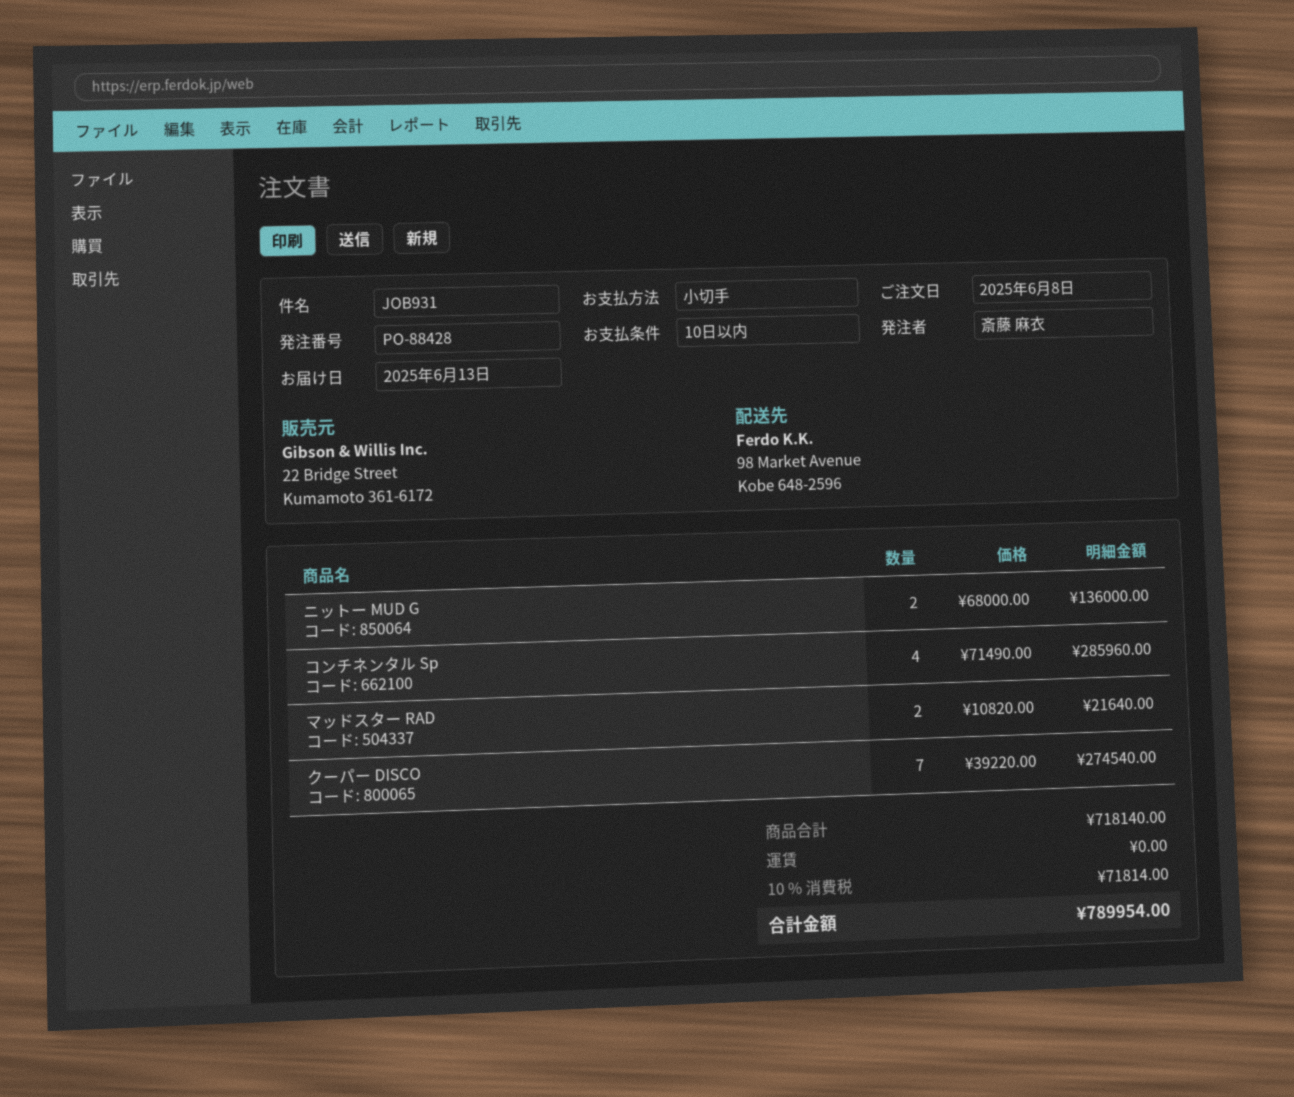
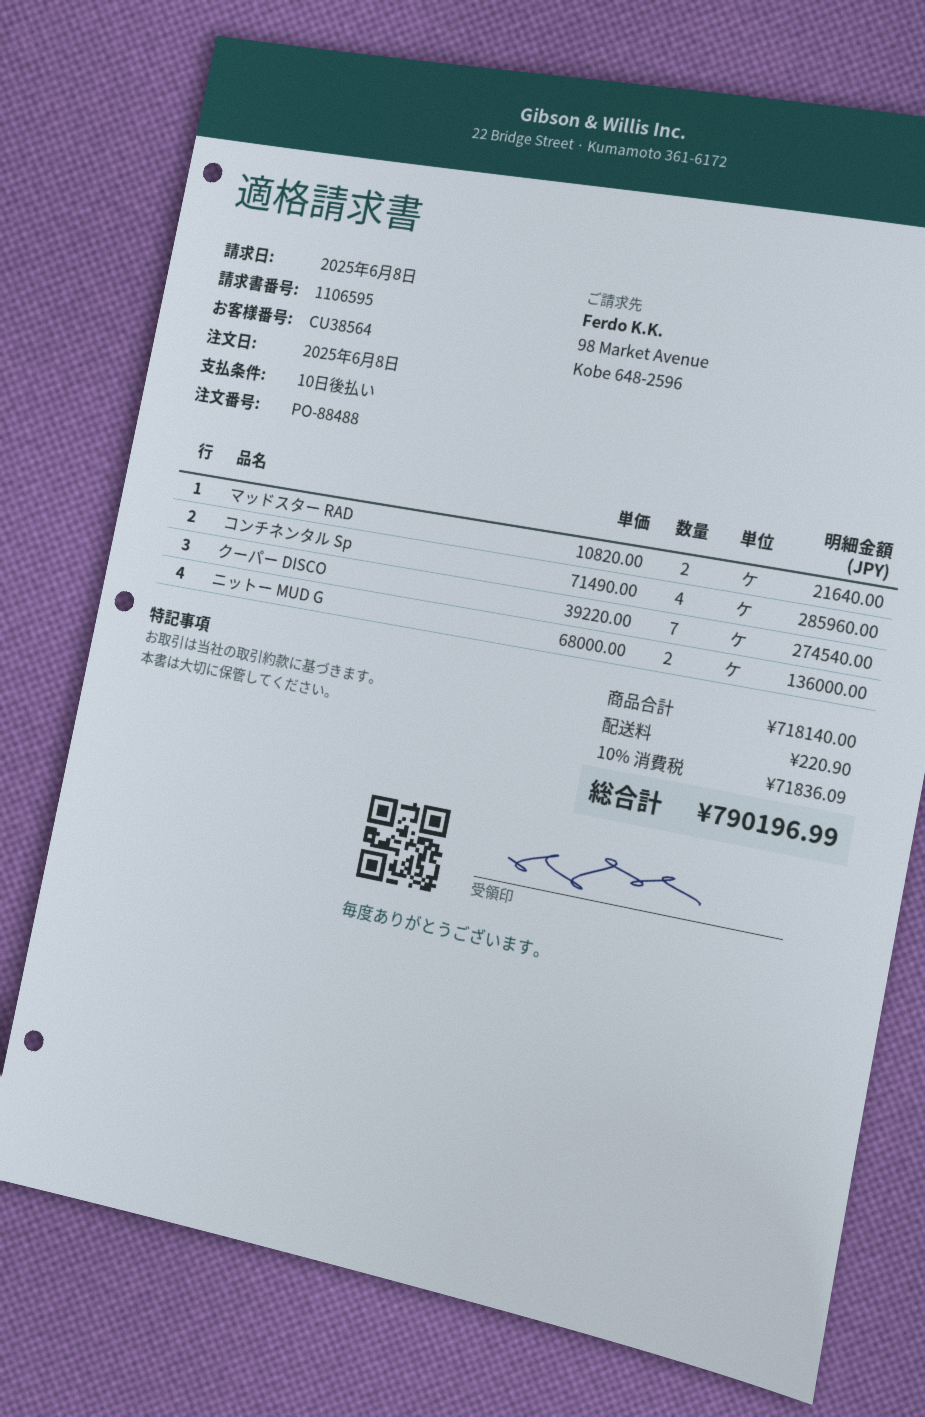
order number: PO-88428 -> PO-88488
shipping: 0.00 -> 220.90
tax: 10% = 71814.00 -> 10% = 71836.09
total: 789954.00 -> 790196.99

